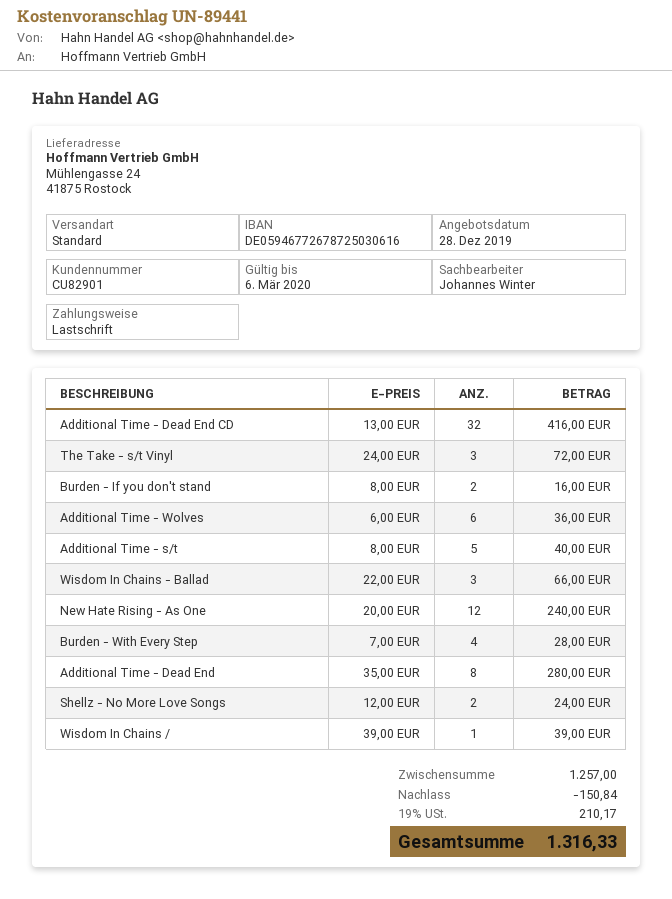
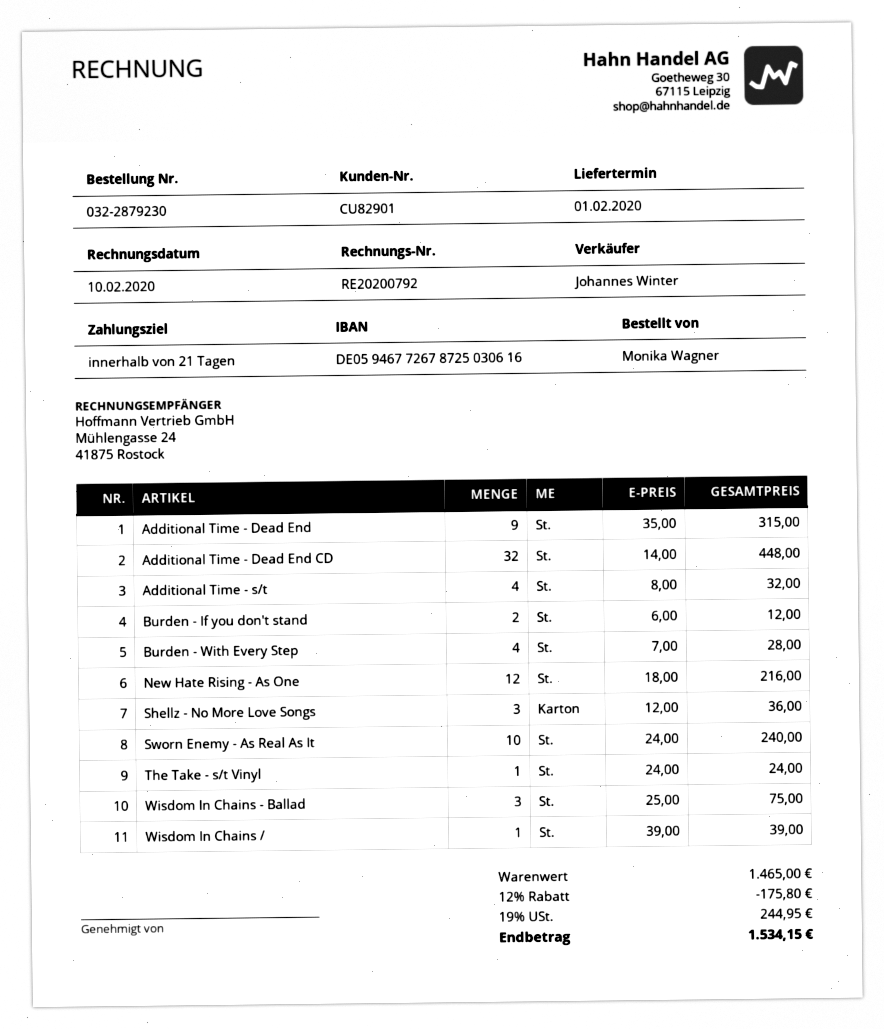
Additional Time - Dead End CD: 32 x 13.00 = 416.00 -> 32 x 14.00 = 448.00
The Take - s/t Vinyl: 3 x 24.00 = 72.00 -> 1 x 24.00 = 24.00
Burden - If you don't stand: 2 x 8.00 = 16.00 -> 2 x 6.00 = 12.00
Additional Time - Wolves: 6 x 6.00 = 36.00 -> none
Additional Time - s/t: 5 x 8.00 = 40.00 -> 4 x 8.00 = 32.00
Wisdom In Chains - Ballad: 3 x 22.00 = 66.00 -> 3 x 25.00 = 75.00
New Hate Rising - As One: 12 x 20.00 = 240.00 -> 12 x 18.00 = 216.00
Additional Time - Dead End: 8 x 35.00 = 280.00 -> 9 x 35.00 = 315.00
Shellz - No More Love Songs: 2 x 12.00 = 24.00 -> 3 x 12.00 = 36.00
Sworn Enemy - As Real As It: none -> 10 x 24.00 = 240.00
subtotal: 1257.00 -> 1465.00
discount: 150.84 -> 175.80
tax: 19% = 210.17 -> 19% = 244.95
total: 1316.33 -> 1534.15

